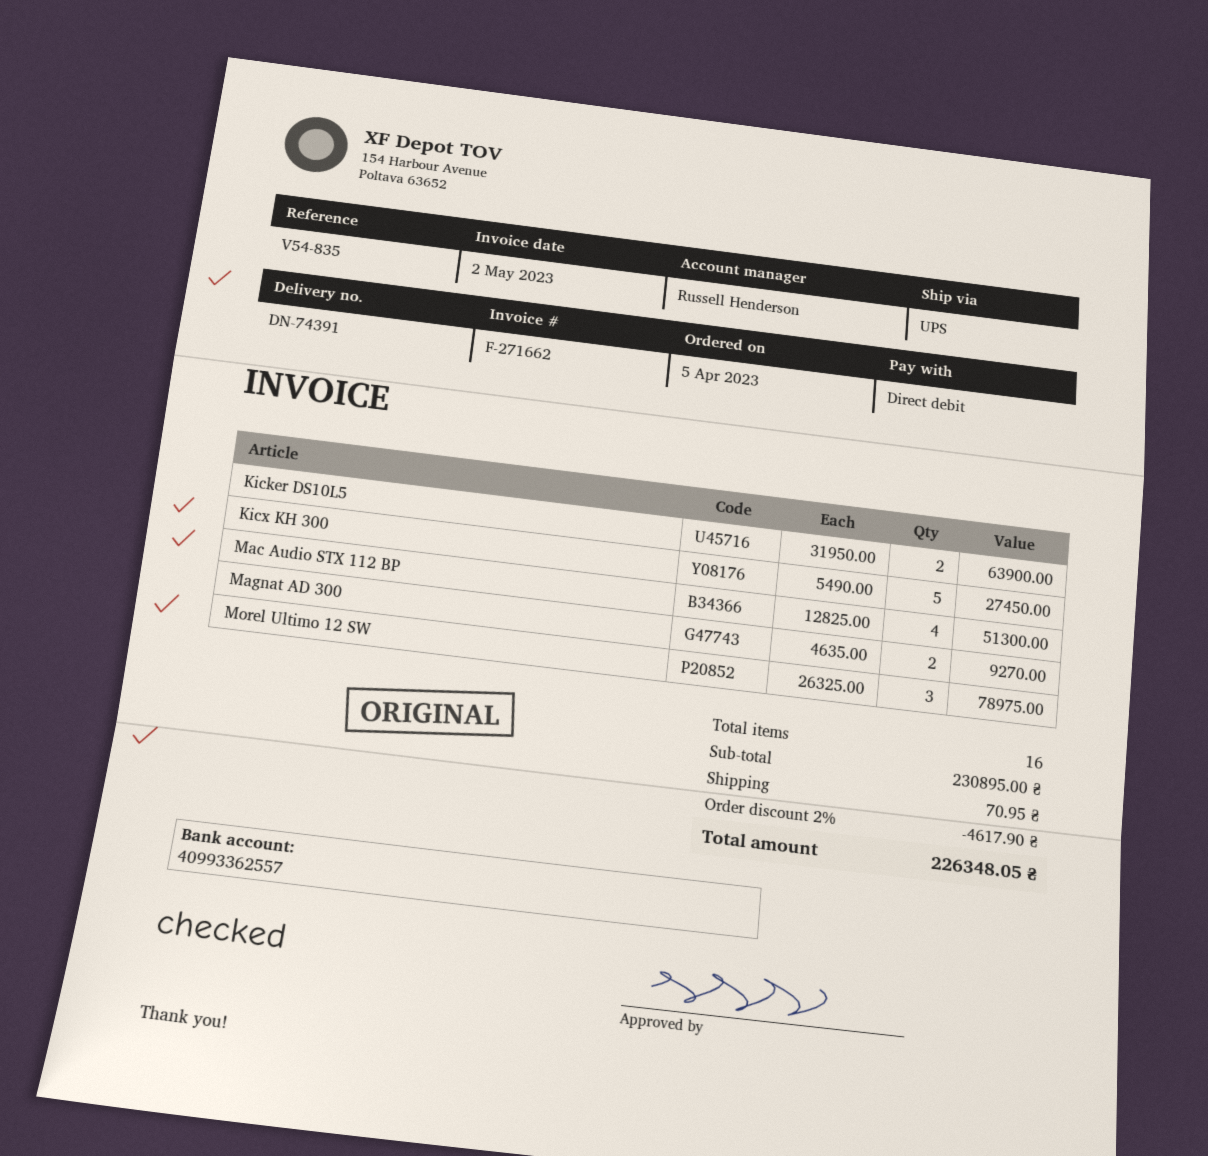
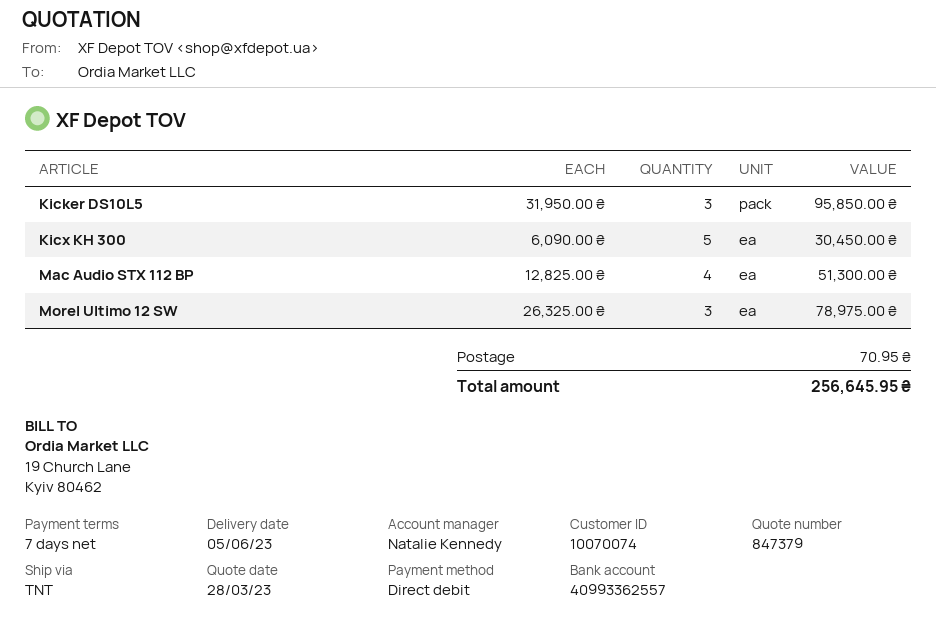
sales rep: Russell Henderson -> Natalie Kennedy
shipping method: UPS -> TNT
Kicker DS10L5: 2 x 31950.00 = 63900.00 -> 3 x 31950.00 = 95850.00
Kicx KH 300: 5 x 5490.00 = 27450.00 -> 5 x 6090.00 = 30450.00
Magnat AD 300: 2 x 4635.00 = 9270.00 -> none
discount: 2% = 4617.90 -> none
total: 226348.05 -> 256645.95

